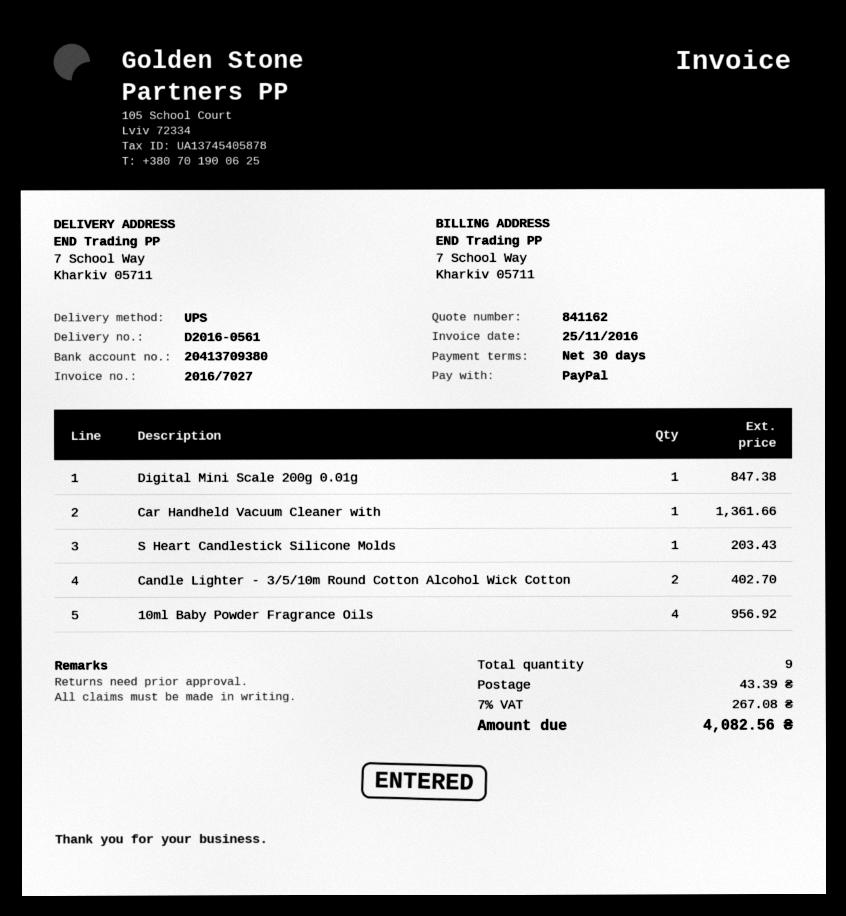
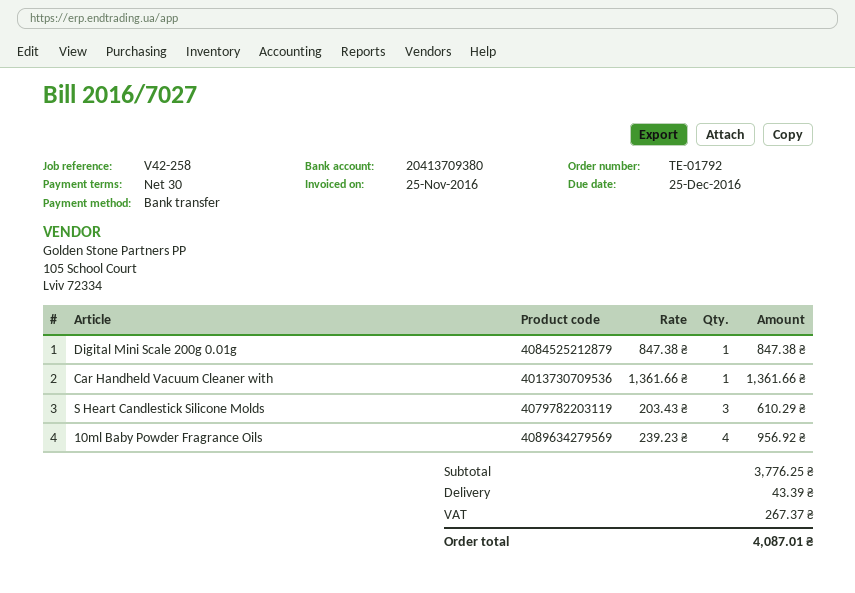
payment method: PayPal -> bank transfer
S Heart Candlestick Silicone Molds: 1 for 203.43 -> 3 for 610.29
Candle Lighter - 3/5/10m Round Cotton Alcohol Wick Cotton: 2 for 402.70 -> none
tax: 267.08 -> 267.37
total: 4082.56 -> 4087.01

